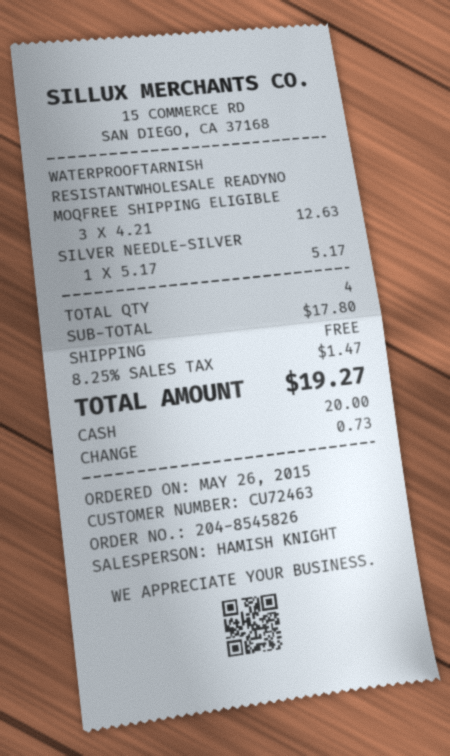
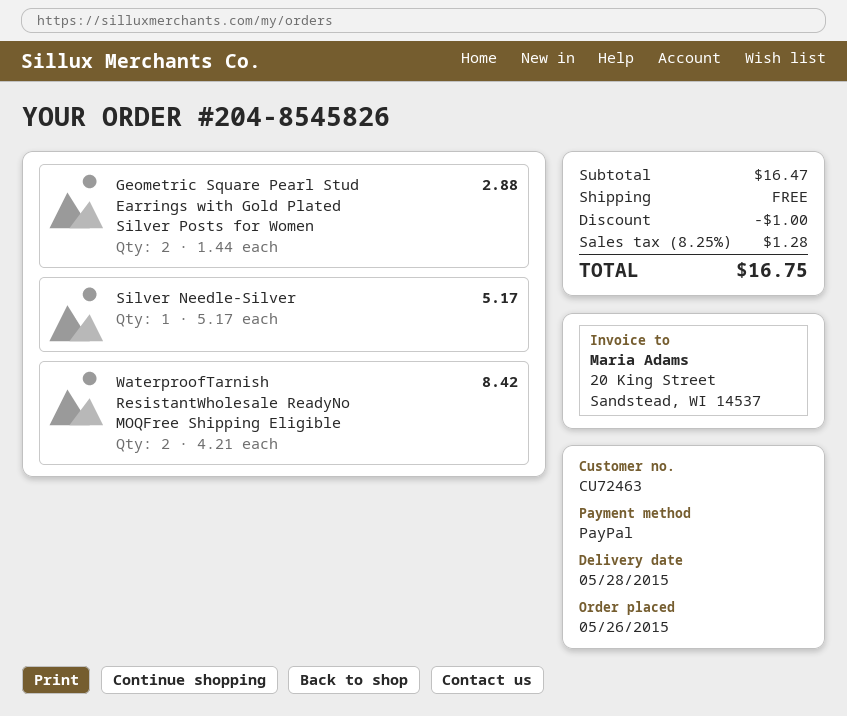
payment method: cash -> PayPal
WATERPROOFTARNISH RESISTANTWHOLESALE READYNO MOQFREE SHIPPING ELIGIBLE: 3 x 4.21 = 12.63 -> 2 x 4.21 = 8.42
Geometric Square Pearl Stud Earrings with Gold Plated Silver Posts for Women: none -> 2 x 1.44 = 2.88
subtotal: 17.80 -> 16.47
discount: none -> 1.00
tax: 8.25% = 1.47 -> 8.25% = 1.28
total: 19.27 -> 16.75

